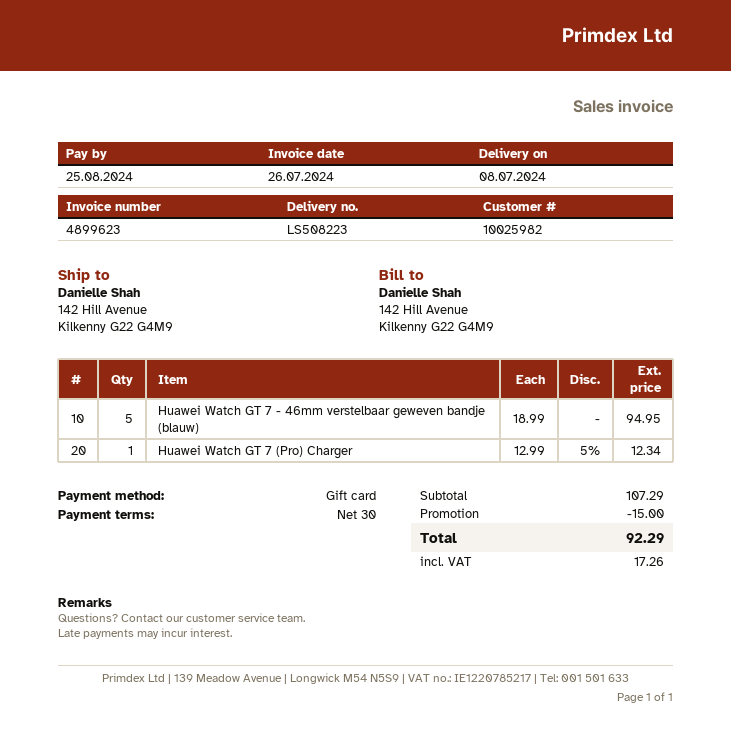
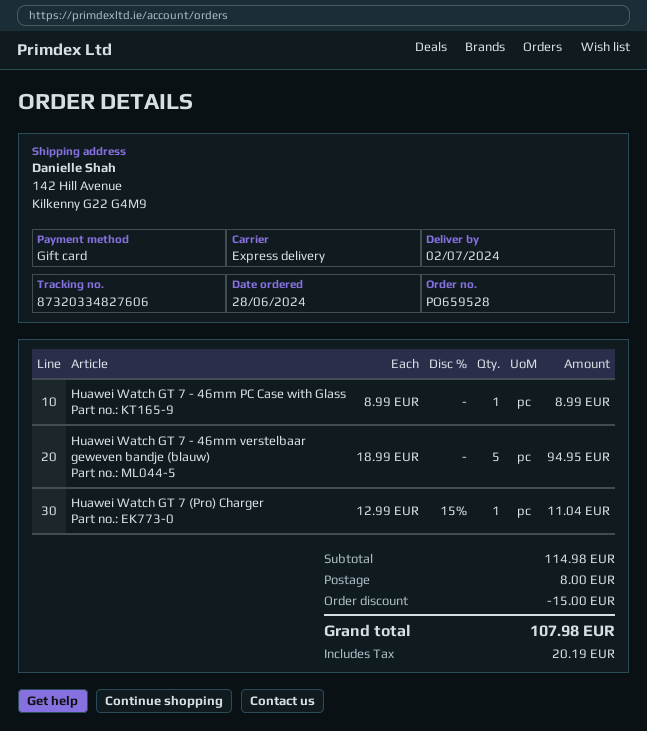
delivery date: 2024-07-08 -> 2024-07-02
Huawei Watch GT 7 (Pro) Charger: 1 x 12.99 - 5% = 12.34 -> 1 x 12.99 - 15% = 11.04
Huawei Watch GT 7 - 46mm PC Case with Glass: none -> 1 x 8.99 = 8.99
subtotal: 107.29 -> 114.98
shipping: none -> 8.00
tax: 17.26 -> 20.19
total: 92.29 -> 107.98

